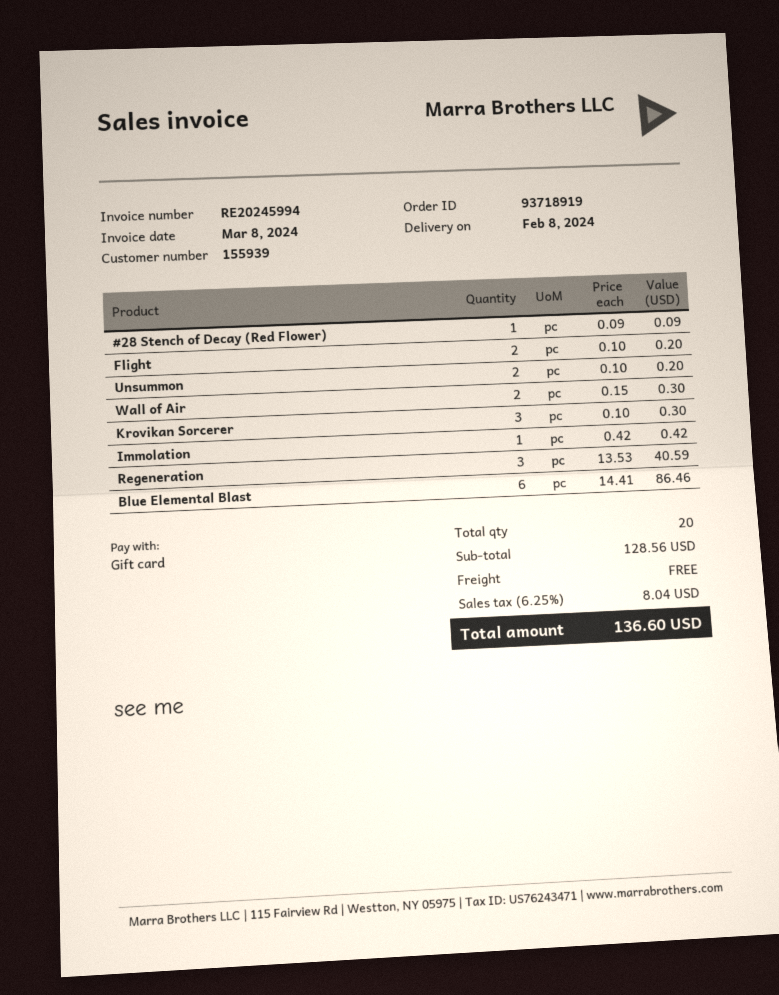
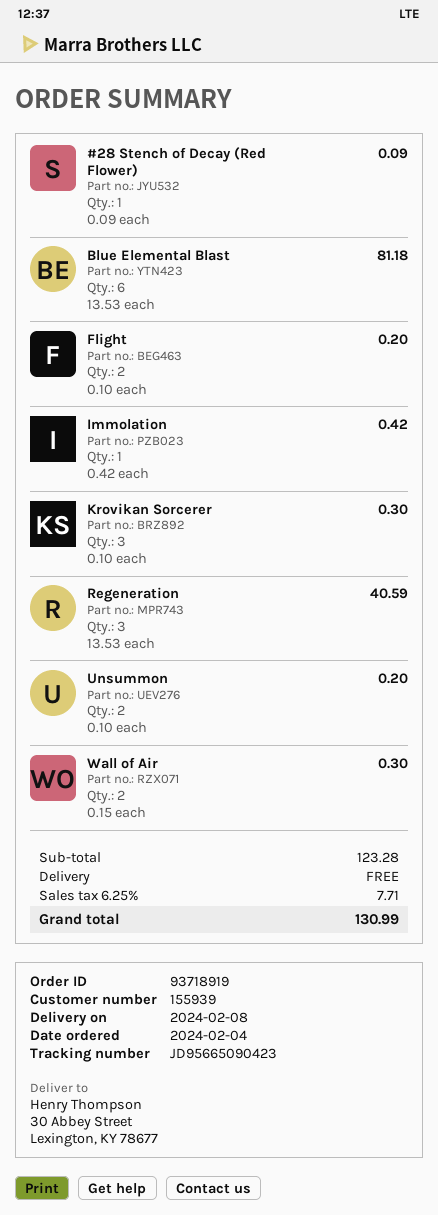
Blue Elemental Blast: 6 x 14.41 = 86.46 -> 6 x 13.53 = 81.18
subtotal: 128.56 -> 123.28
tax: 6.25% = 8.04 -> 6.25% = 7.71
total: 136.60 -> 130.99

